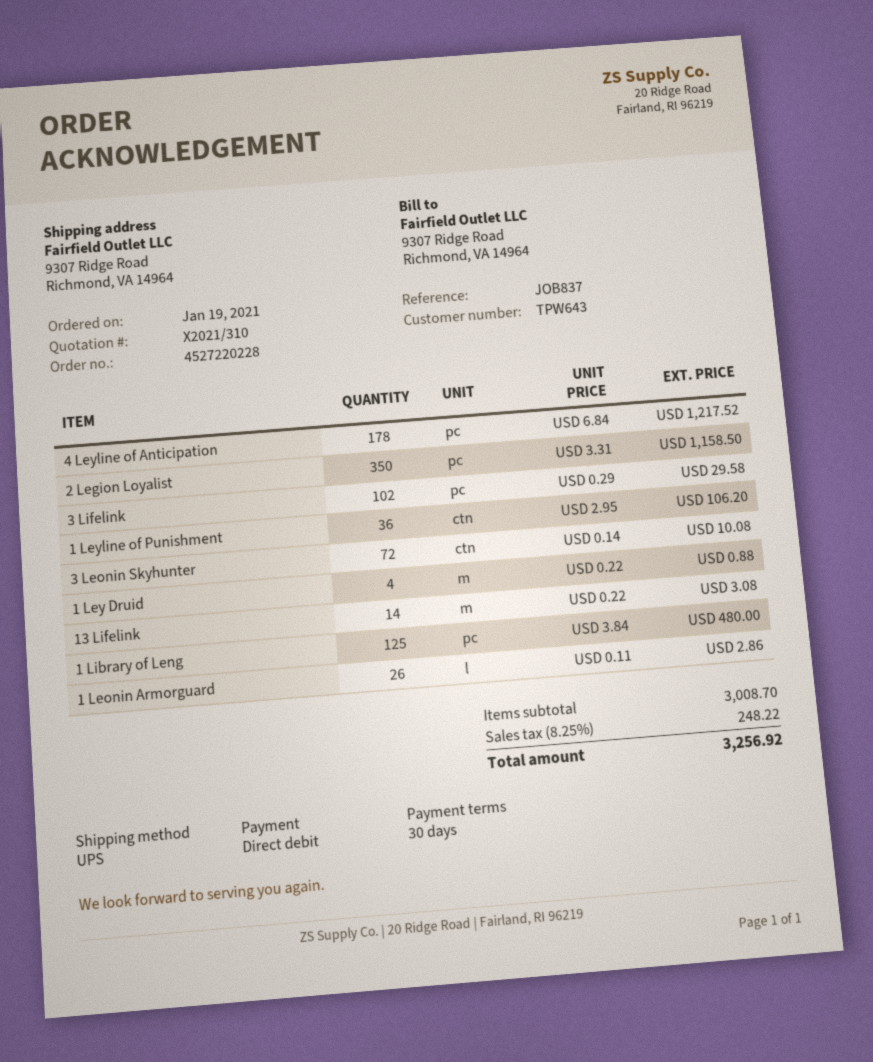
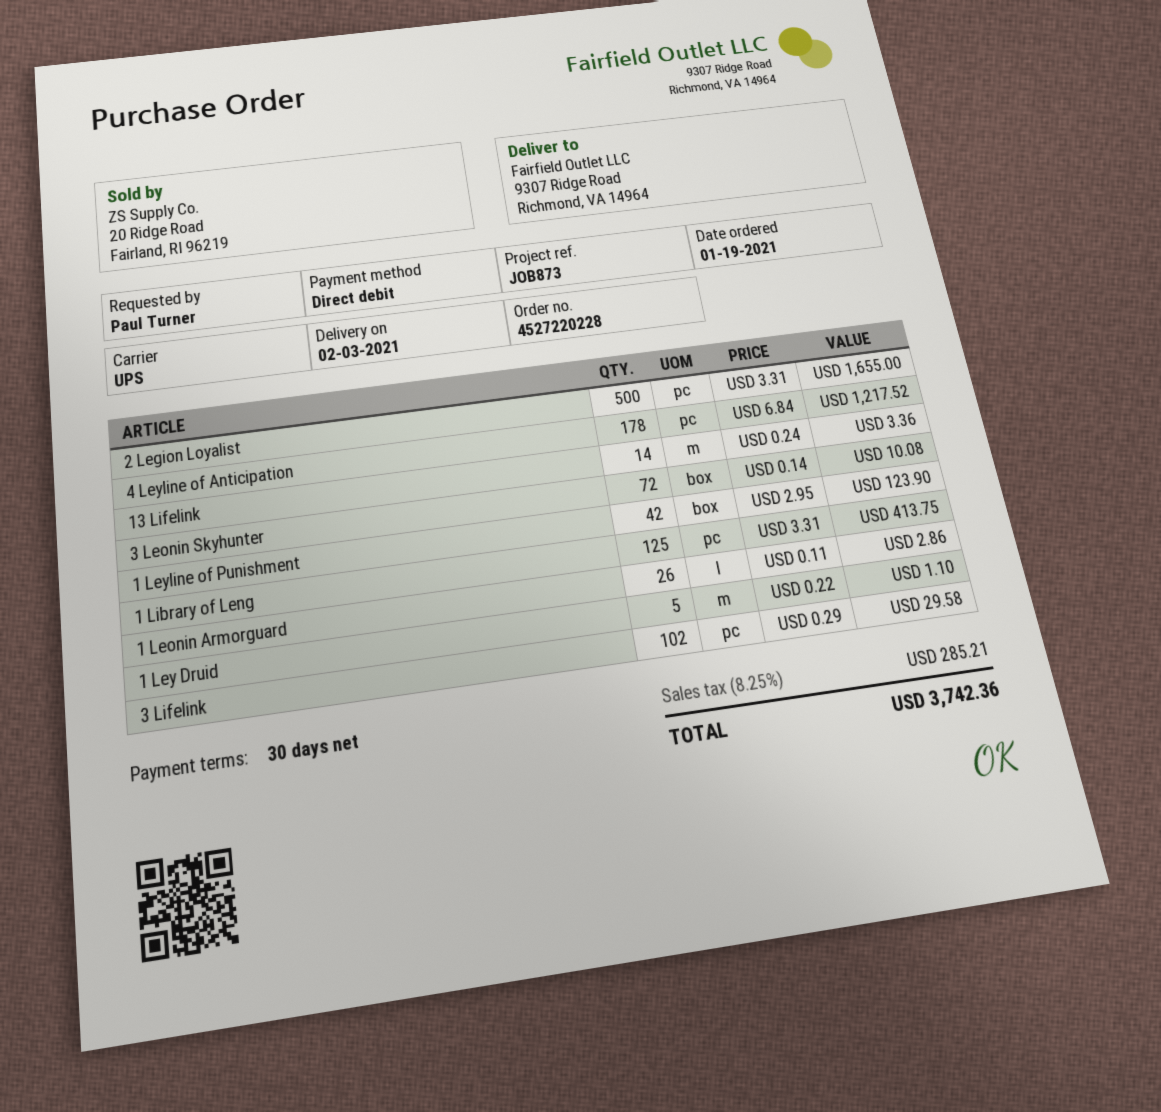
reference: JOB837 -> JOB873
2 Legion Loyalist: 350 x 3.31 = 1158.50 -> 500 x 3.31 = 1655.00
1 Leyline of Punishment: 36 x 2.95 = 106.20 -> 42 x 2.95 = 123.90
1 Ley Druid: 4 x 0.22 = 0.88 -> 5 x 0.22 = 1.10
13 Lifelink: 14 x 0.22 = 3.08 -> 14 x 0.24 = 3.36
1 Library of Leng: 125 x 3.84 = 480.00 -> 125 x 3.31 = 413.75
tax: 8.25% = 248.22 -> 8.25% = 285.21
total: 3256.92 -> 3742.36

